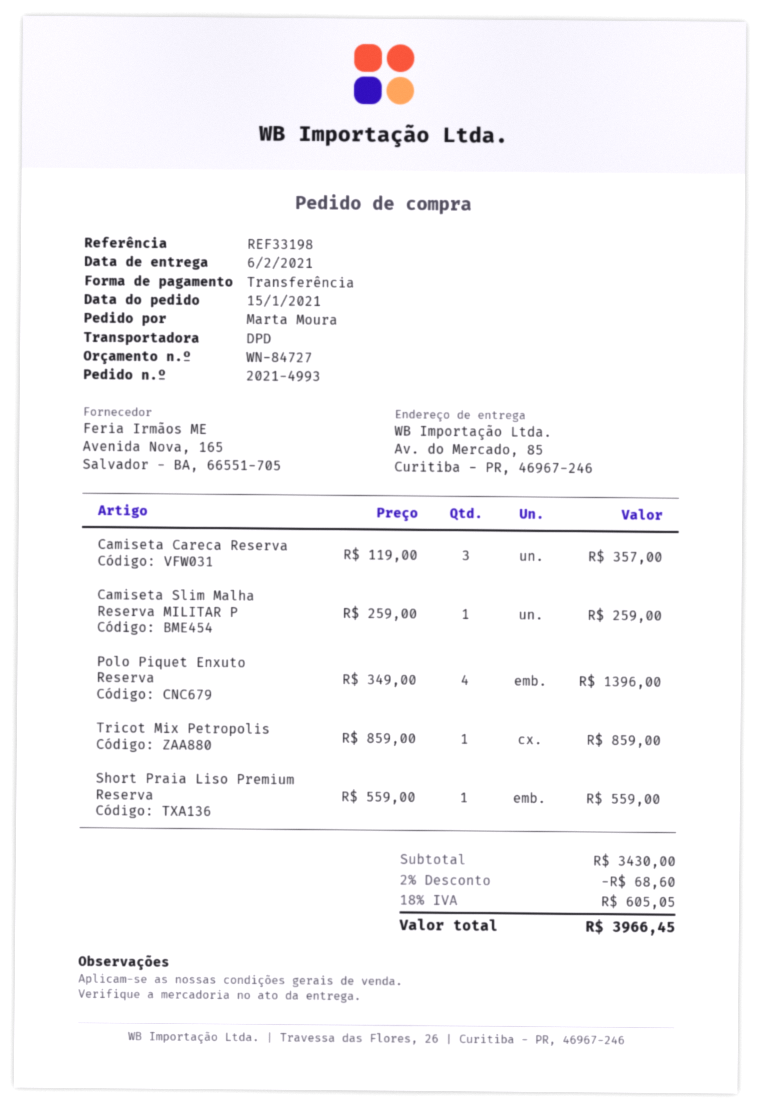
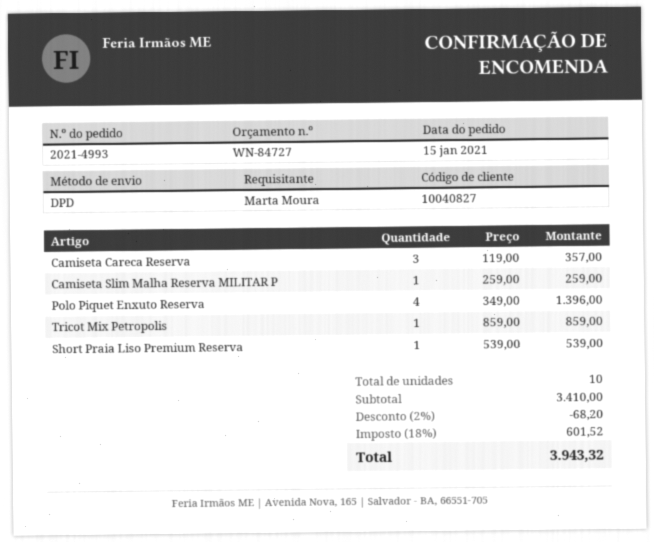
Short Praia Liso Premium Reserva: 1 x 559.00 = 559.00 -> 1 x 539.00 = 539.00
subtotal: 3430.00 -> 3410.00
discount: 2% = 68.60 -> 2% = 68.20
tax: 18% = 605.05 -> 18% = 601.52
total: 3966.45 -> 3943.32

